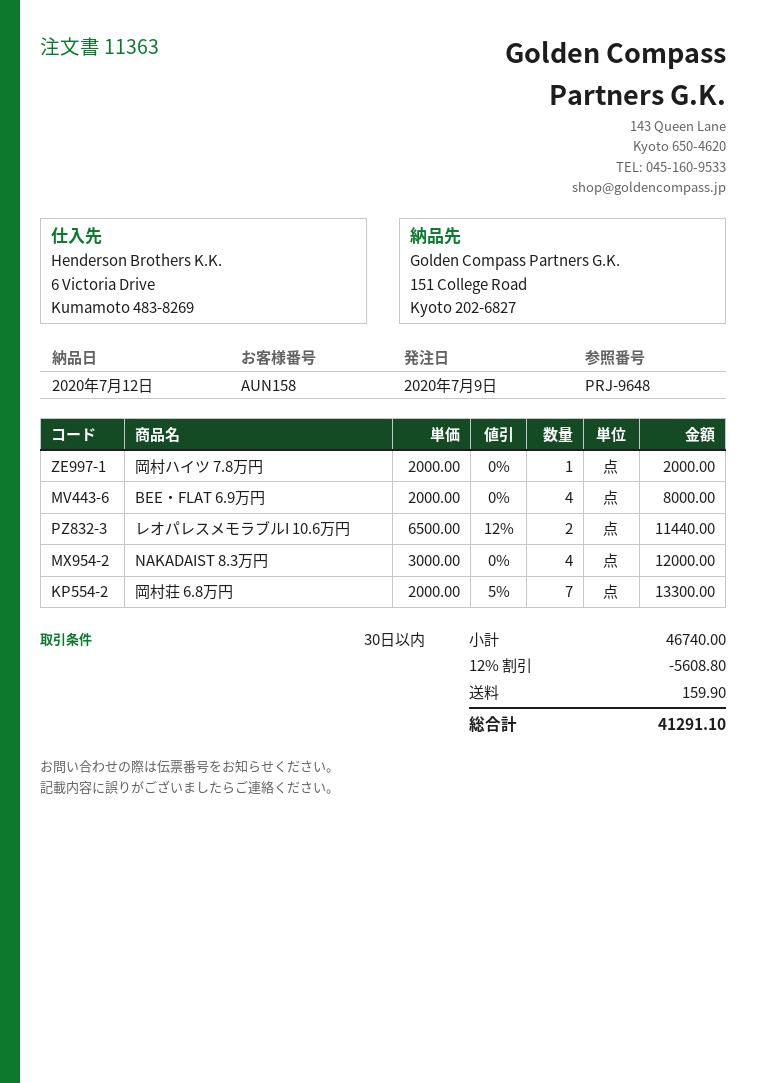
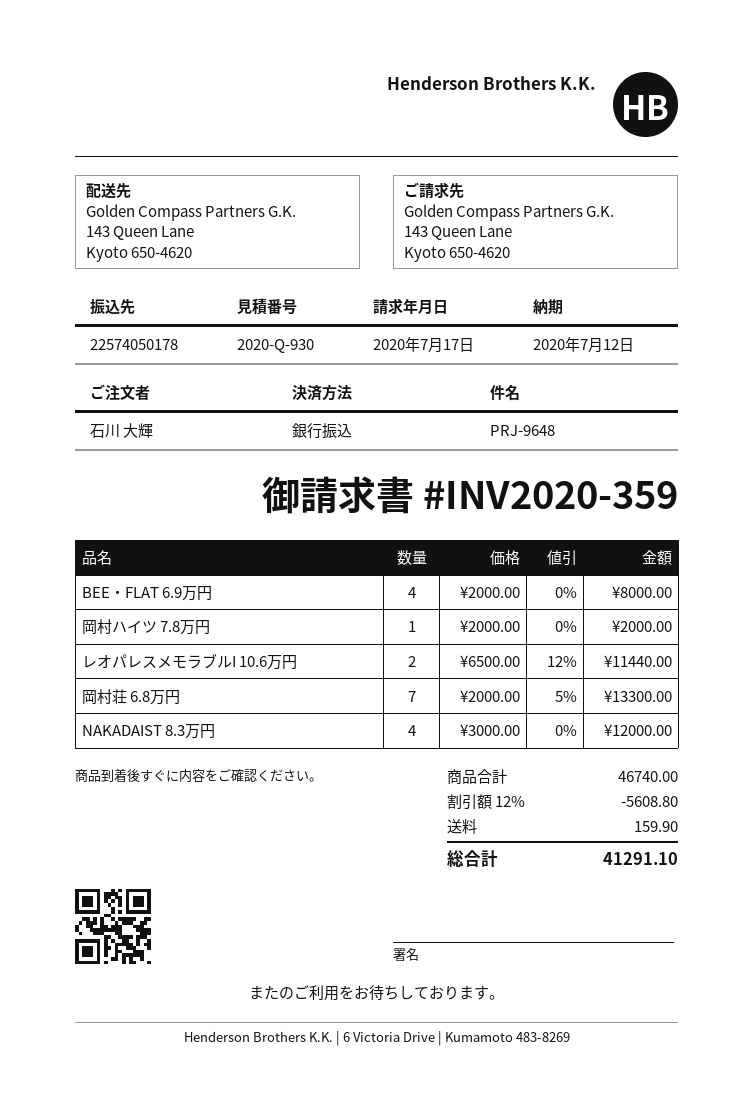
ship to: 151 College Road, Kyoto 202-6827 -> 143 Queen Lane, Kyoto 650-4620

